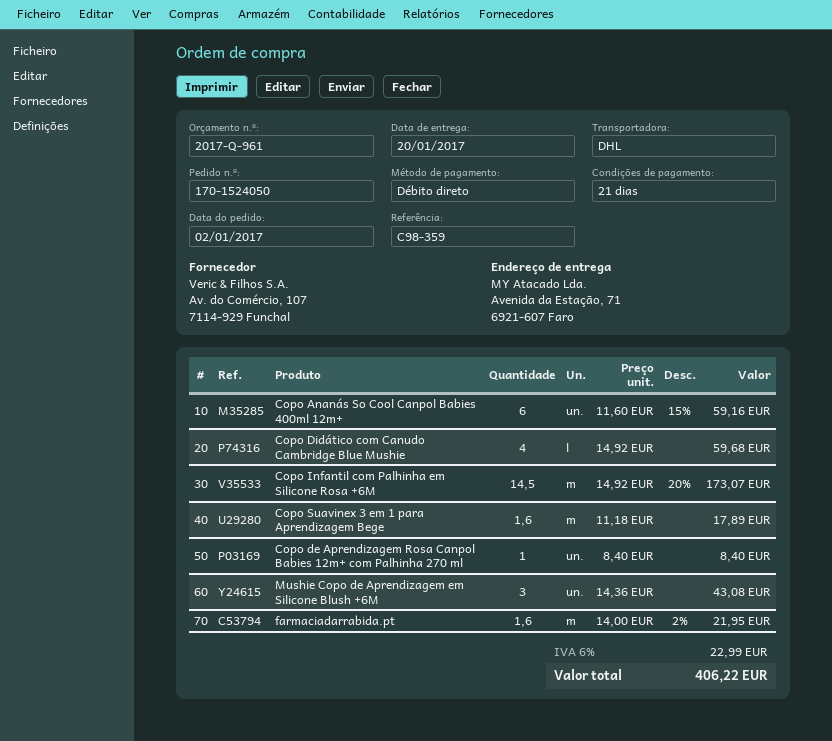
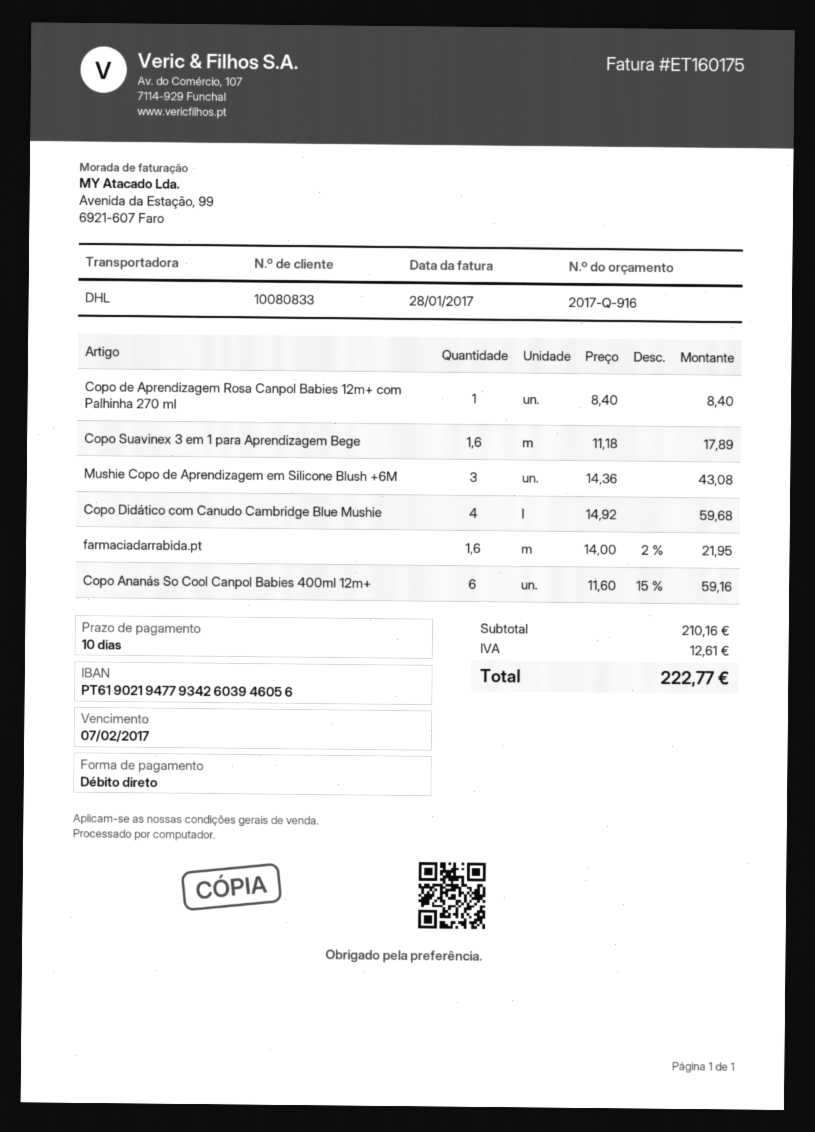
quote number: 2017-Q-961 -> 2017-Q-916
payment terms: 21 days -> 10 days
Copo Infantil com Palhinha em Silicone Rosa +6M: 14.5 x 14.92 - 20% = 173.07 -> none
tax: 22.99 -> 12.61
total: 406.22 -> 222.77

